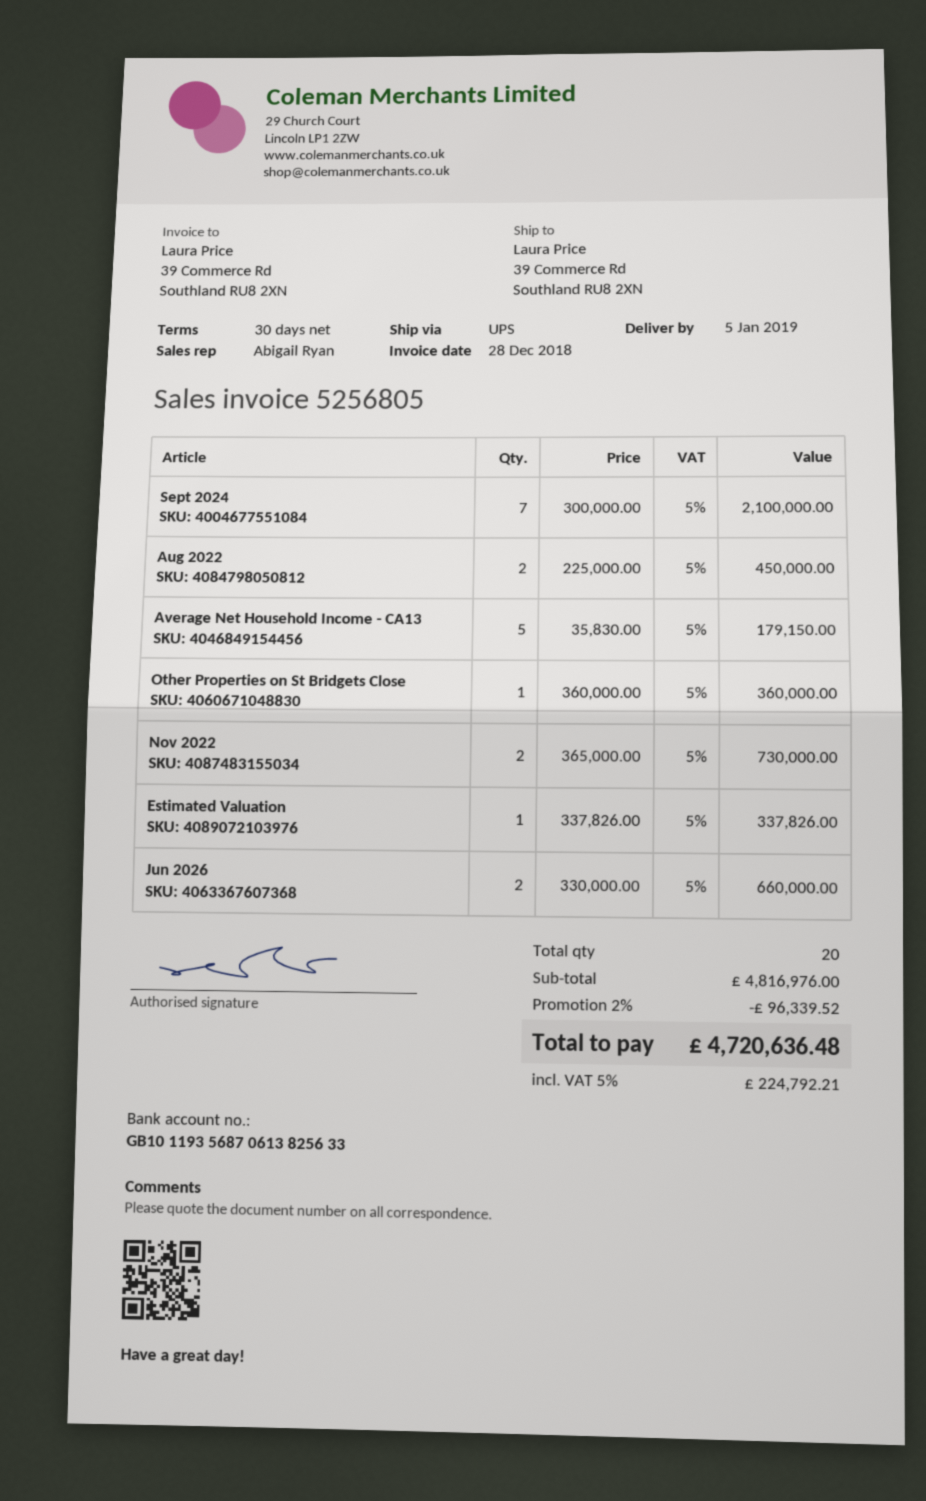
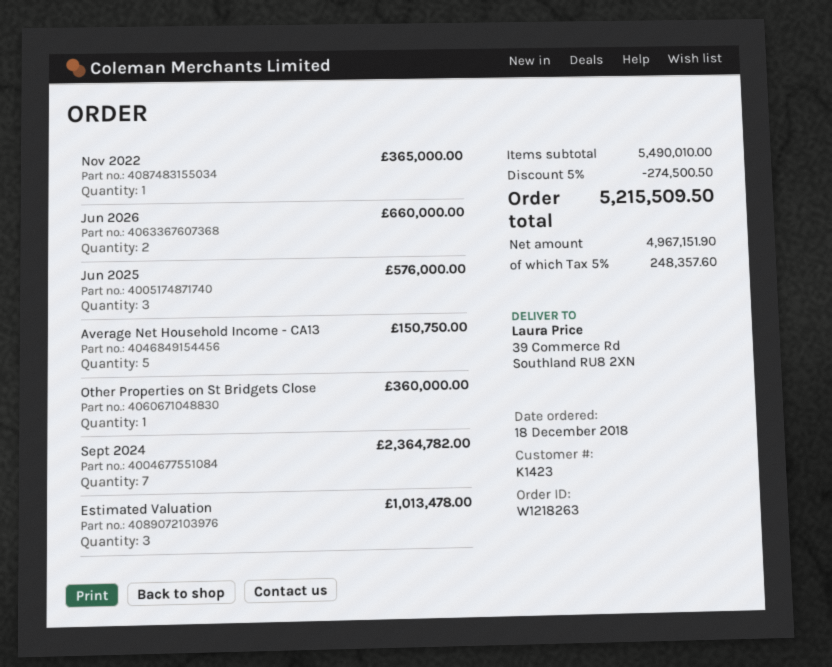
Sept 2024: 7 for 2100000.00 -> 7 for 2364782.00
Aug 2022: 2 for 450000.00 -> none
Average Net Household Income - CA13: 5 for 179150.00 -> 5 for 150750.00
Nov 2022: 2 for 730000.00 -> 1 for 365000.00
Estimated Valuation: 1 for 337826.00 -> 3 for 1013478.00
Jun 2025: none -> 3 for 576000.00
subtotal: 4816976.00 -> 5490010.00
discount: 2% = 96339.52 -> 5% = 274500.50
tax: 5% = 224792.21 -> 5% = 248357.60
total: 4720636.48 -> 5215509.50

